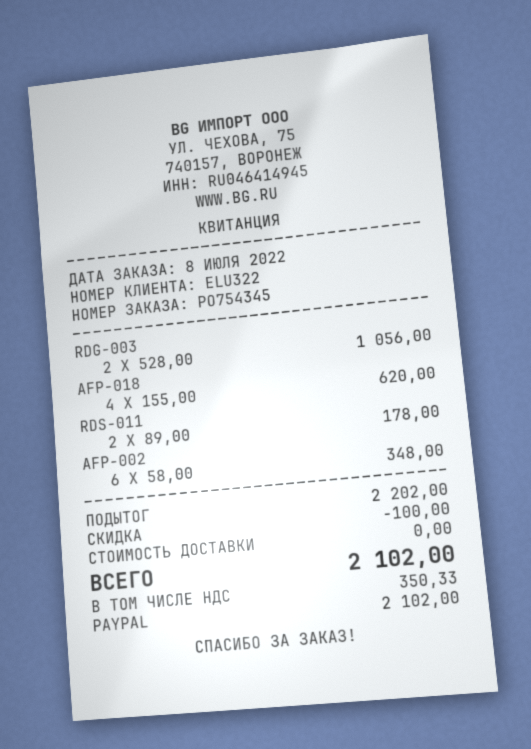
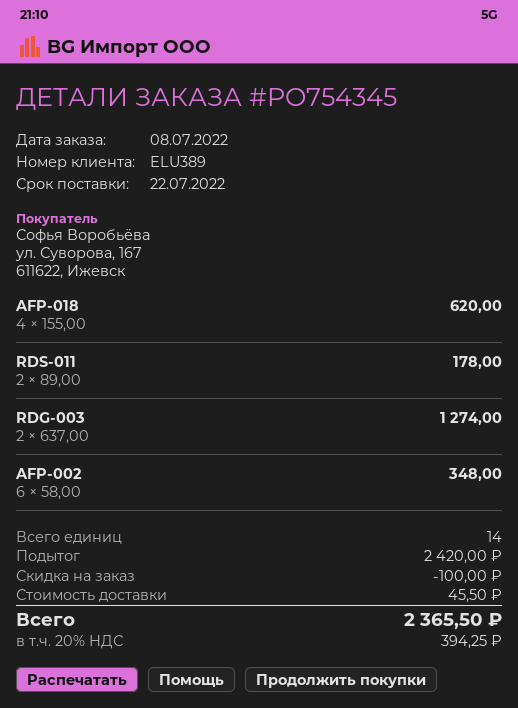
customer number: ELU322 -> ELU389
RDG-003: 2 x 528.00 = 1056.00 -> 2 x 637.00 = 1274.00
subtotal: 2202.00 -> 2420.00
shipping: 0.00 -> 45.50
tax: 350.33 -> 394.25
total: 2102.00 -> 2365.50

